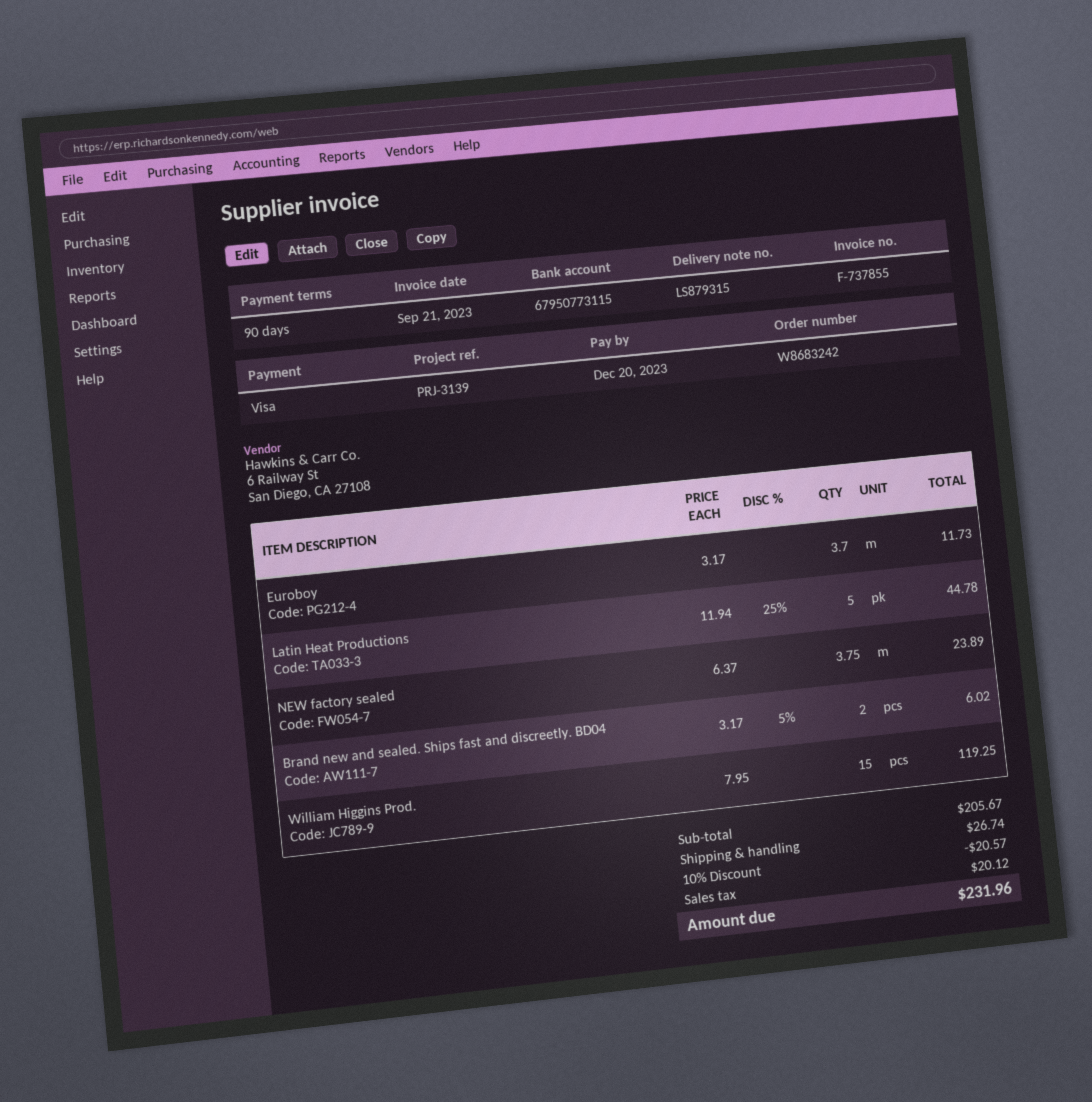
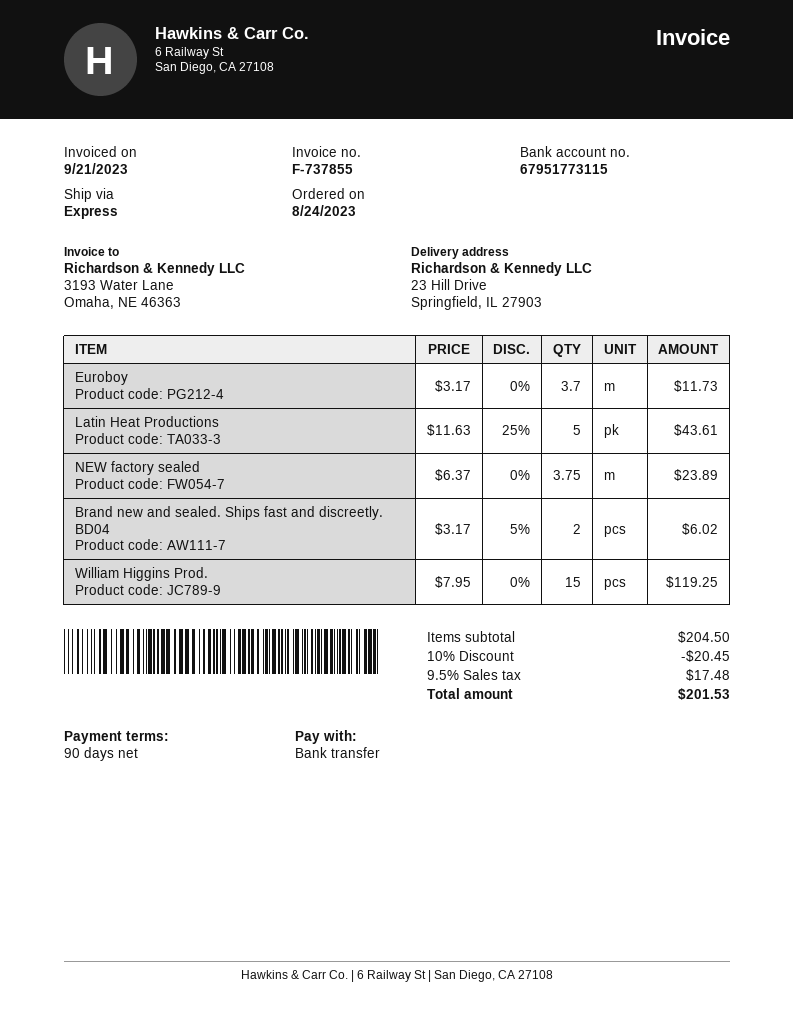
payment method: Visa -> bank transfer
bank account: 67950773115 -> 67951773115
Latin Heat Productions: 5 x 11.94 - 25% = 44.78 -> 5 x 11.63 - 25% = 43.61
subtotal: 205.67 -> 204.50
discount: 10% = 20.57 -> 10% = 20.45
shipping: 26.74 -> none
tax: 20.12 -> 17.48
total: 231.96 -> 201.53

